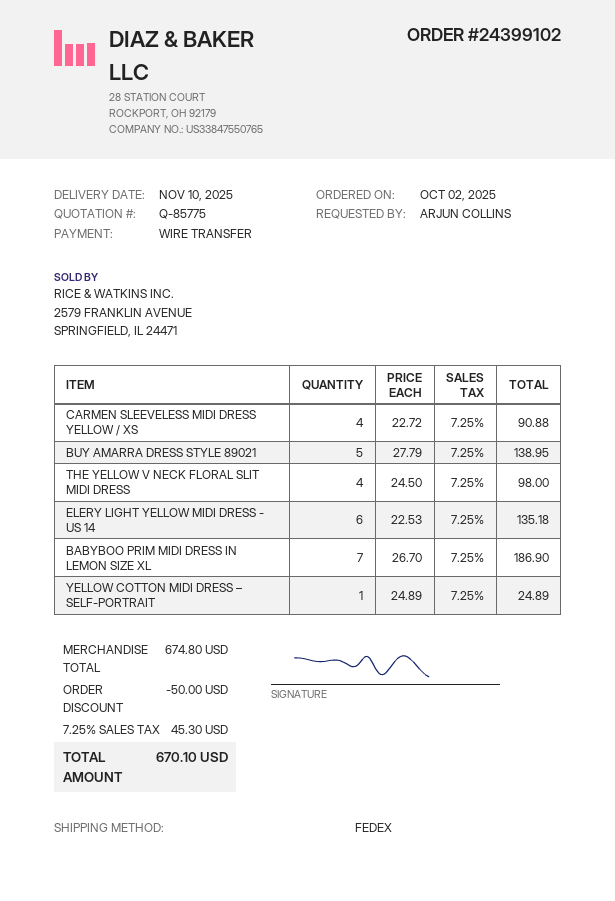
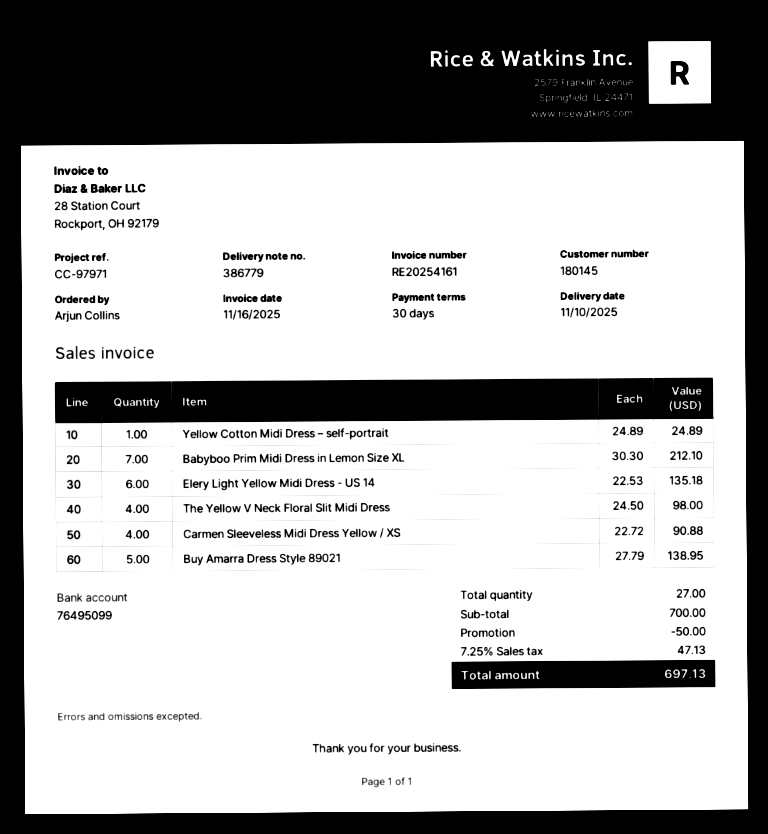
BABYBOO PRIM MIDI DRESS IN LEMON SIZE XL: 7 x 26.70 = 186.90 -> 7 x 30.30 = 212.10
subtotal: 674.80 -> 700.00
tax: 7.25% = 45.30 -> 7.25% = 47.13
total: 670.10 -> 697.13

